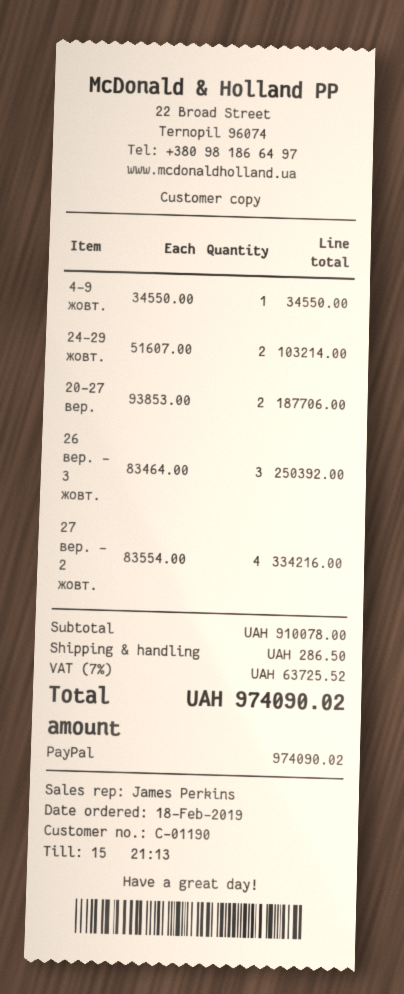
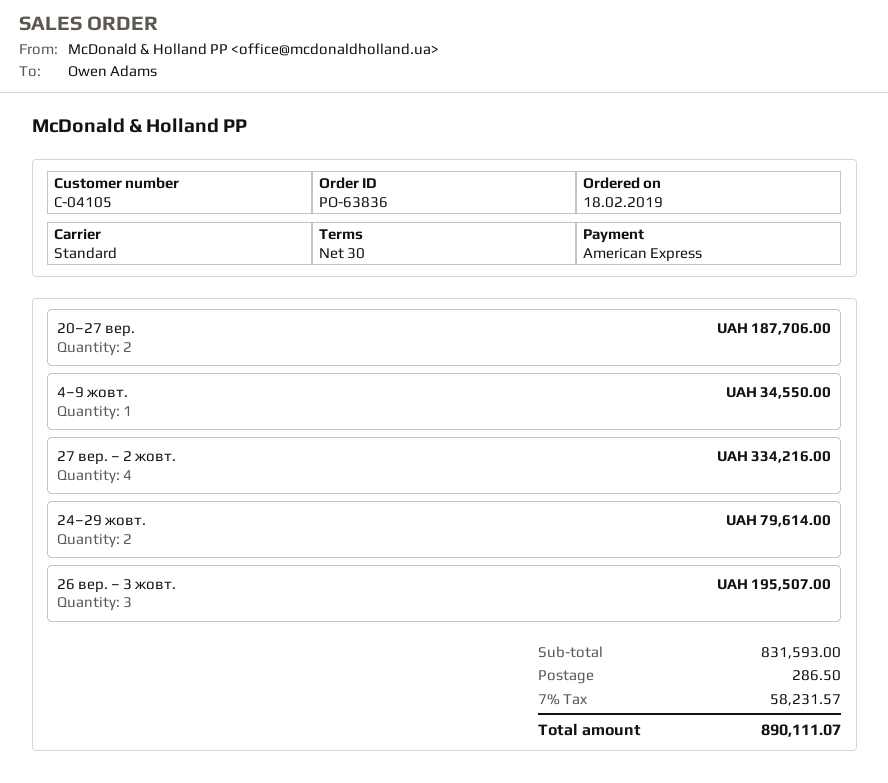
customer number: C-01190 -> C-04105
payment method: PayPal -> American Express
24–29 жовт.: 2 for 103214.00 -> 2 for 79614.00
26 вер. – 3 жовт.: 3 for 250392.00 -> 3 for 195507.00
subtotal: 910078.00 -> 831593.00
tax: 7% = 63725.52 -> 7% = 58231.57
total: 974090.02 -> 890111.07

